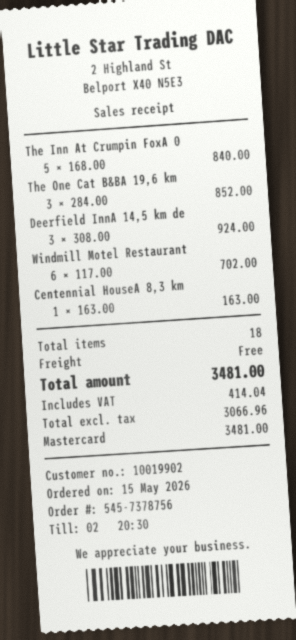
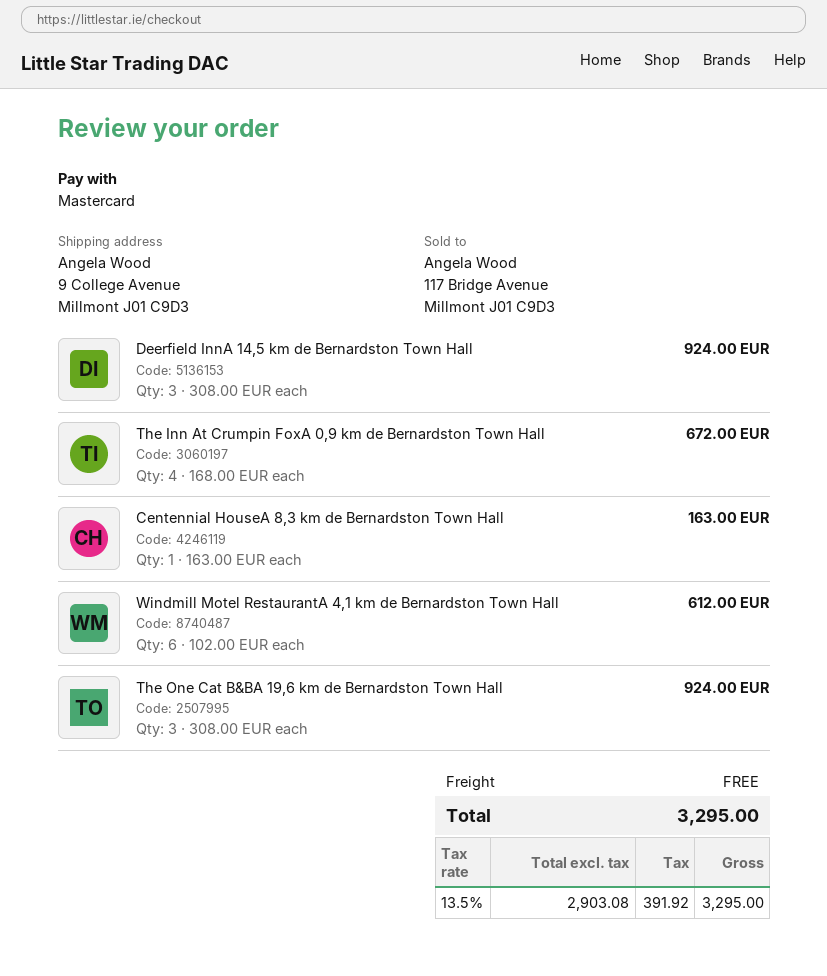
The Inn At Crumpin FoxA 0: 5 x 168.00 = 840.00 -> 4 x 168.00 = 672.00
The One Cat B&BA 19,6 km: 3 x 284.00 = 852.00 -> 3 x 308.00 = 924.00
Windmill Motel Restaurant: 6 x 117.00 = 702.00 -> 6 x 102.00 = 612.00
net: 3066.96 -> 2903.08
tax: 414.04 -> 391.92
total: 3481.00 -> 3295.00

